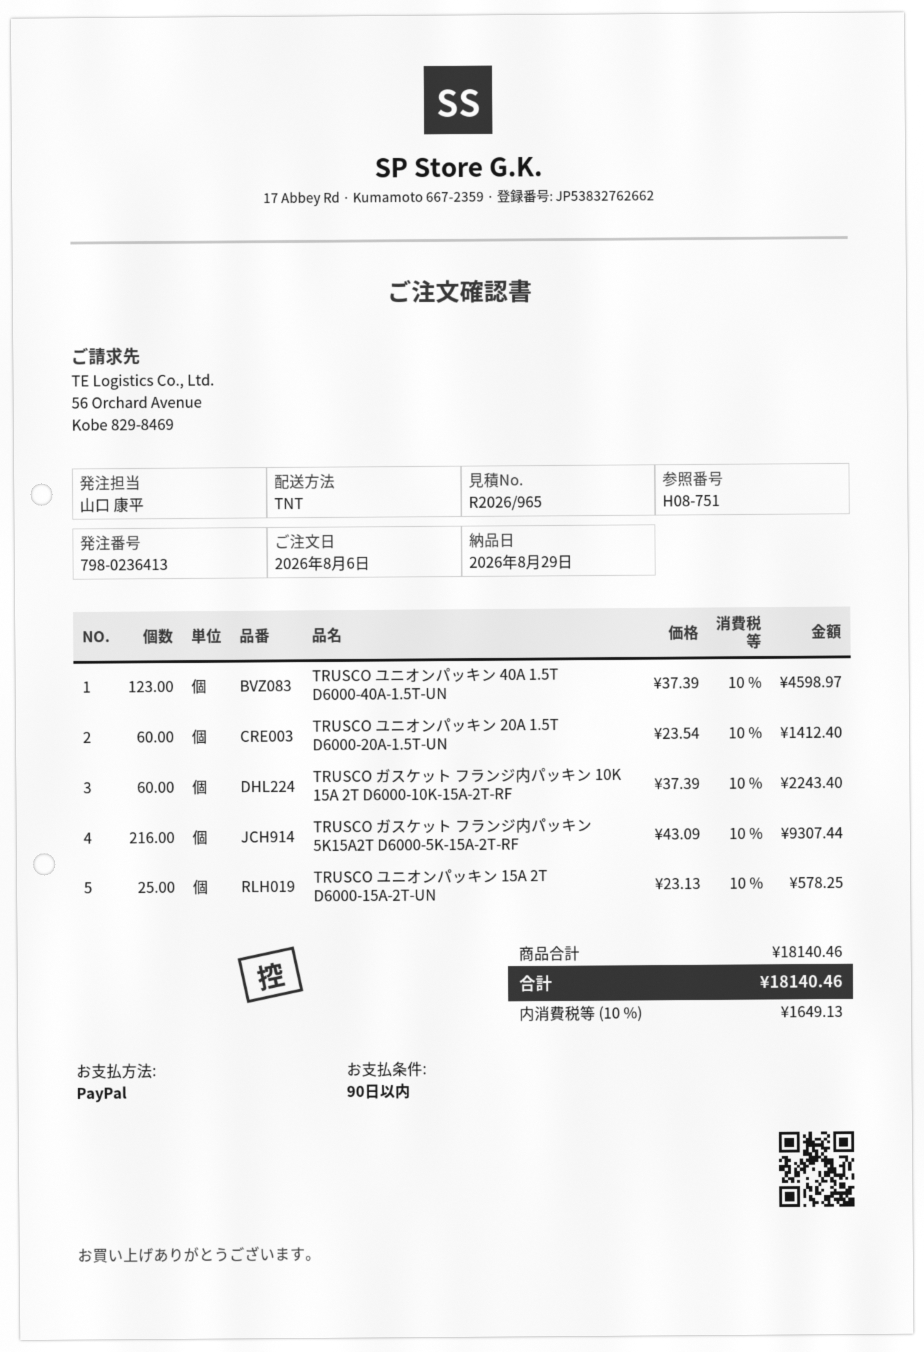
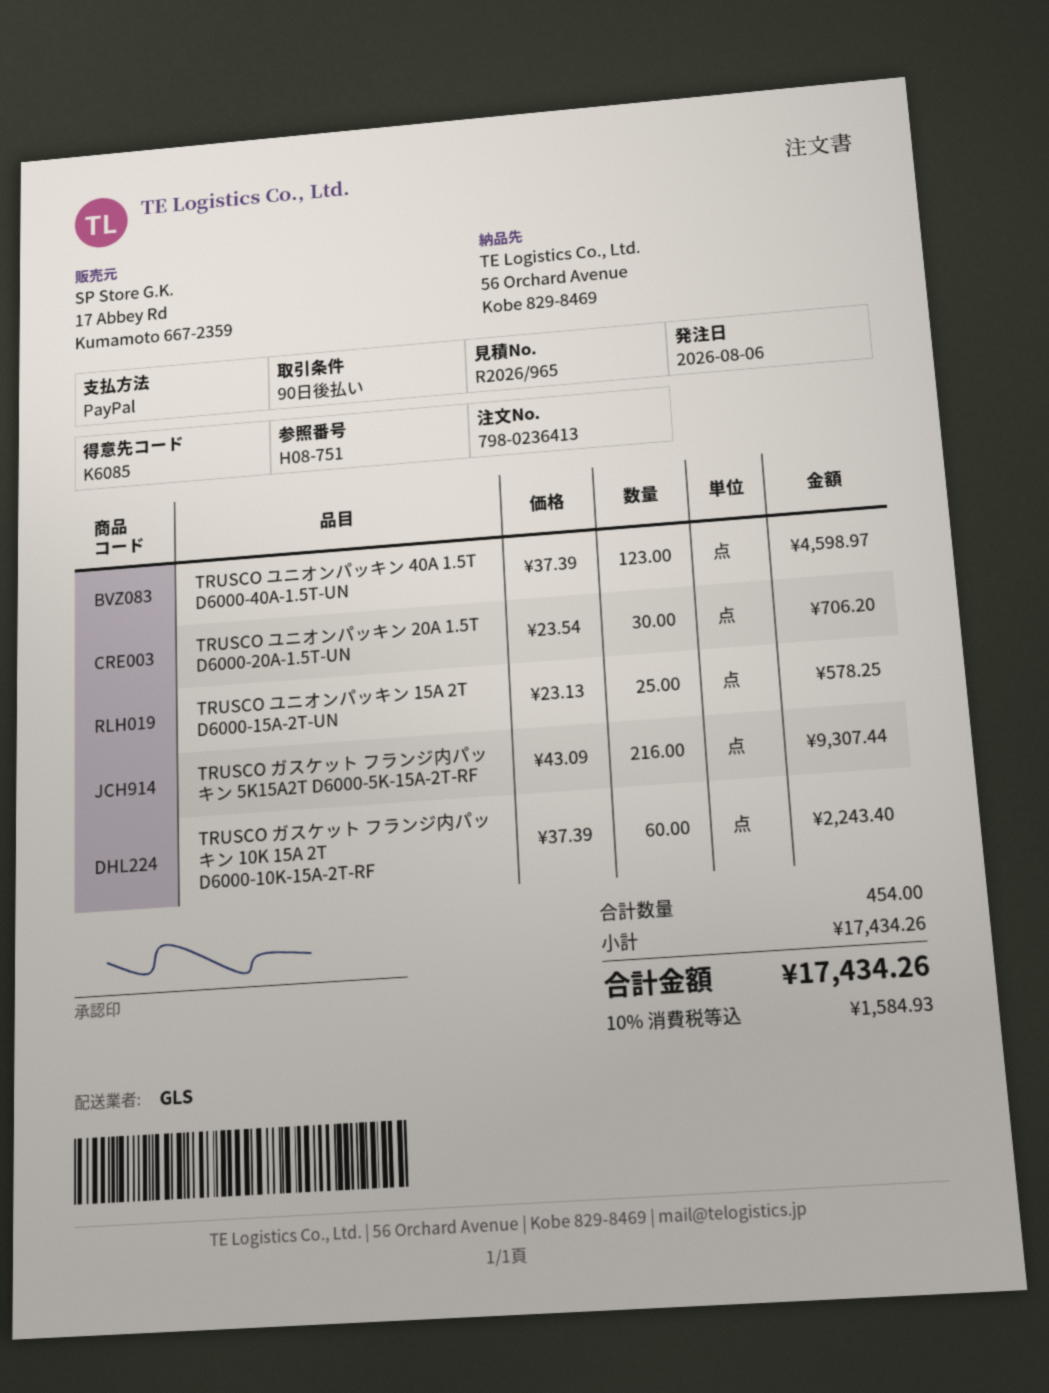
shipping method: TNT -> GLS
TRUSCO ユニオンパッキン 20A 1.5T D6000-20A-1.5T-UN: 60 x 23.54 = 1412.40 -> 30 x 23.54 = 706.20
subtotal: 18140.46 -> 17434.26
tax: 10% = 1649.13 -> 10% = 1584.93
total: 18140.46 -> 17434.26

